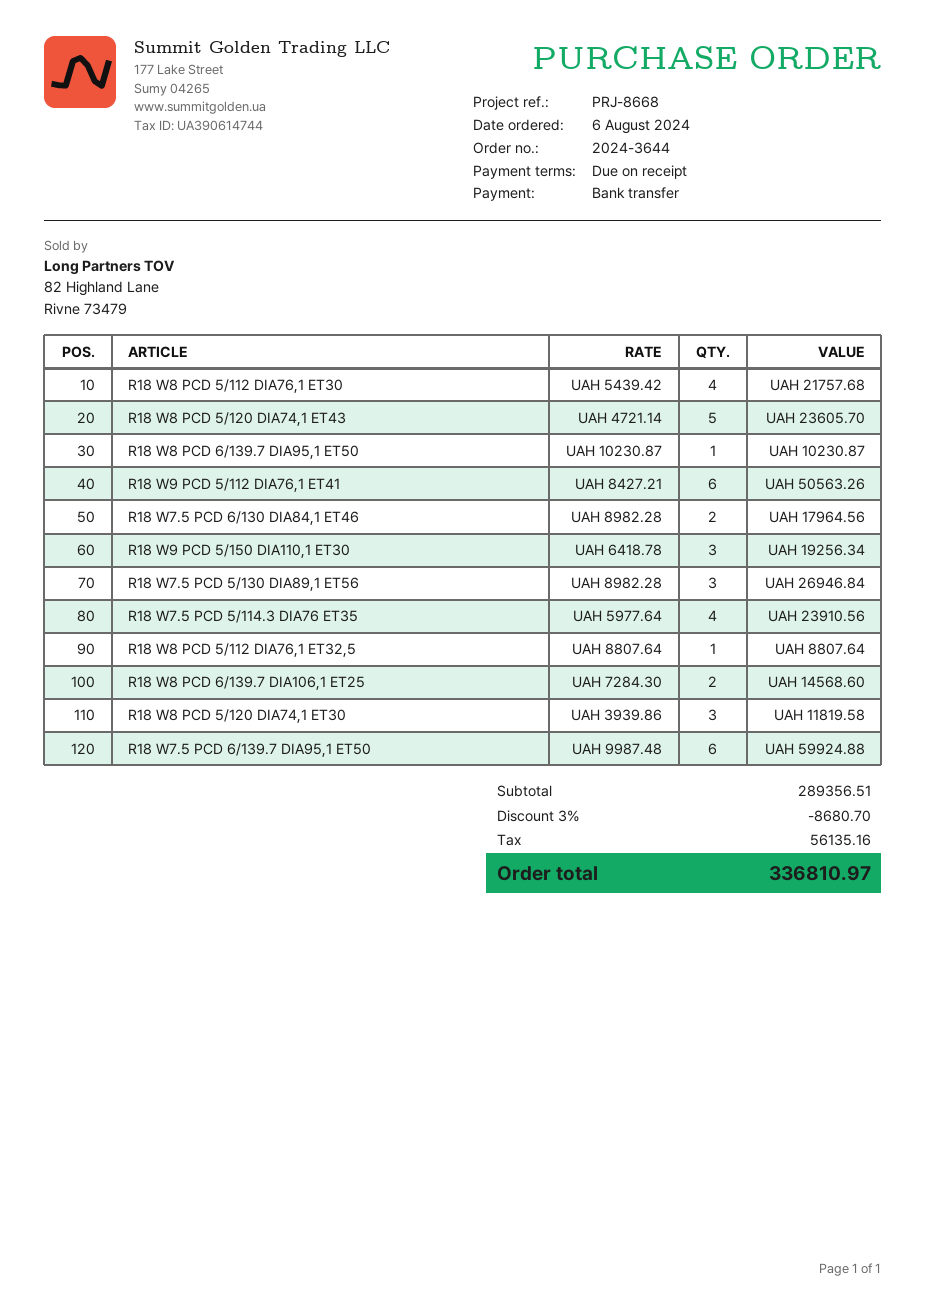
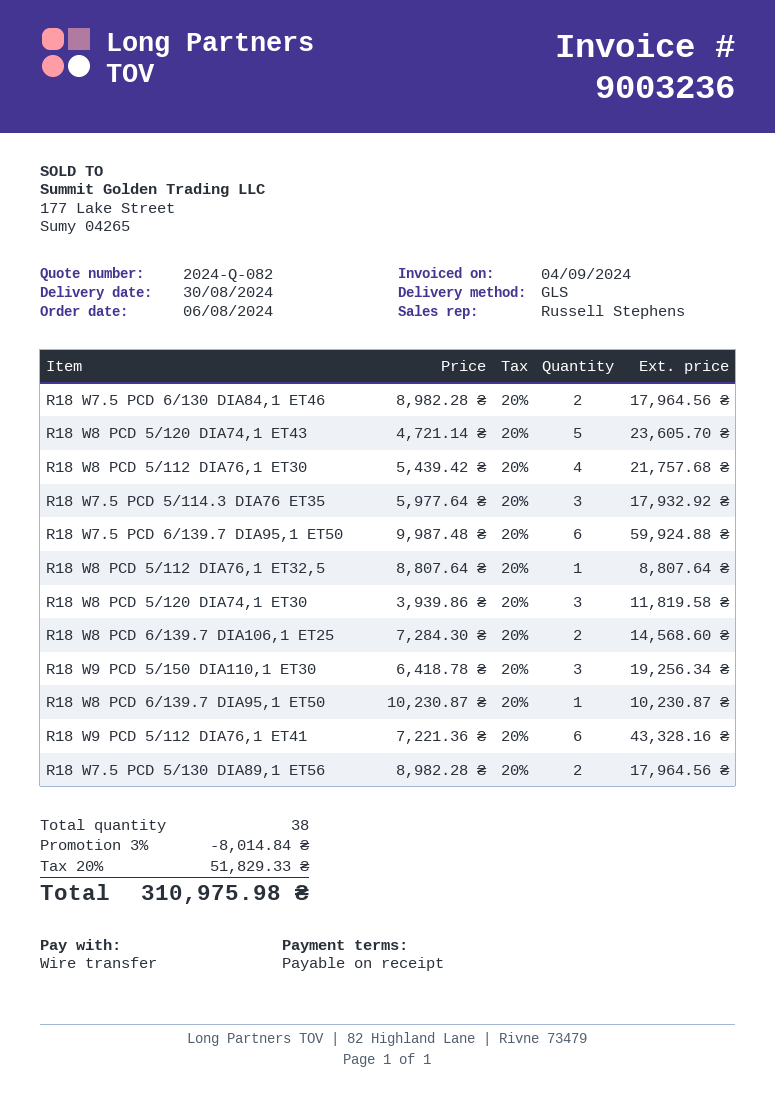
R18 W9 PCD 5/112 DIA76,1 ET41: 6 x 8427.21 = 50563.26 -> 6 x 7221.36 = 43328.16
R18 W7.5 PCD 5/130 DIA89,1 ET56: 3 x 8982.28 = 26946.84 -> 2 x 8982.28 = 17964.56
R18 W7.5 PCD 5/114.3 DIA76 ET35: 4 x 5977.64 = 23910.56 -> 3 x 5977.64 = 17932.92
discount: 3% = 8680.70 -> 3% = 8014.84
tax: 56135.16 -> 51829.33
total: 336810.97 -> 310975.98

